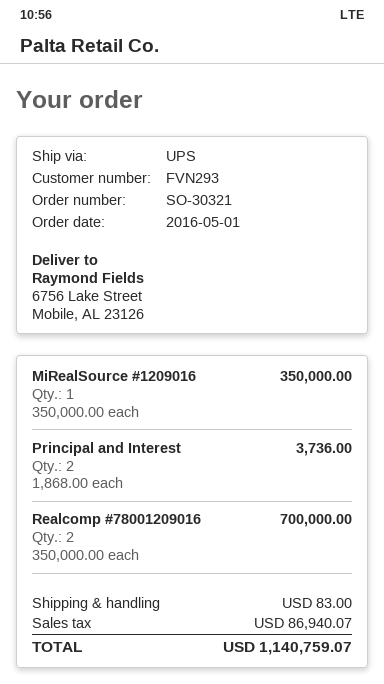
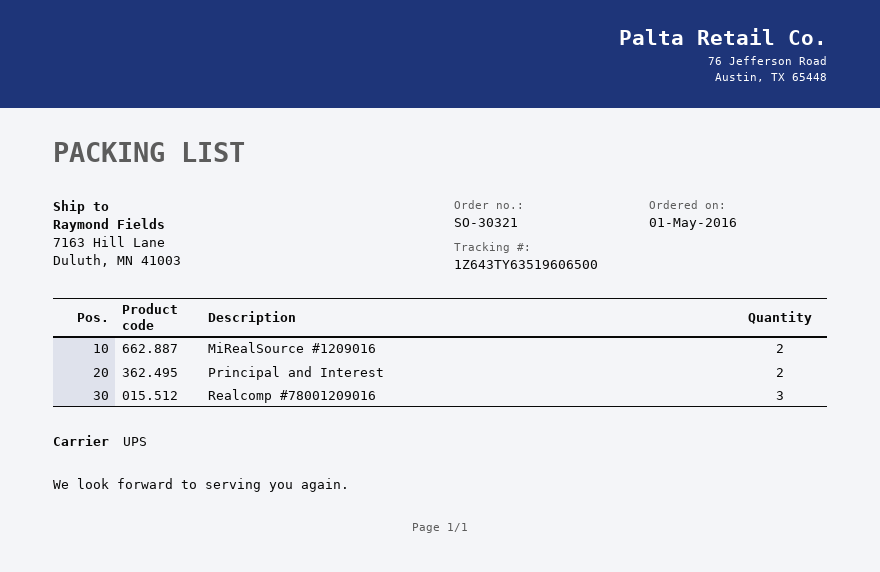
ship to: 6756 Lake Street, Mobile, AL 23126 -> 7163 Hill Lane, Duluth, MN 41003
MiRealSource #1209016: 1 -> 2
Realcomp #78001209016: 2 -> 3

